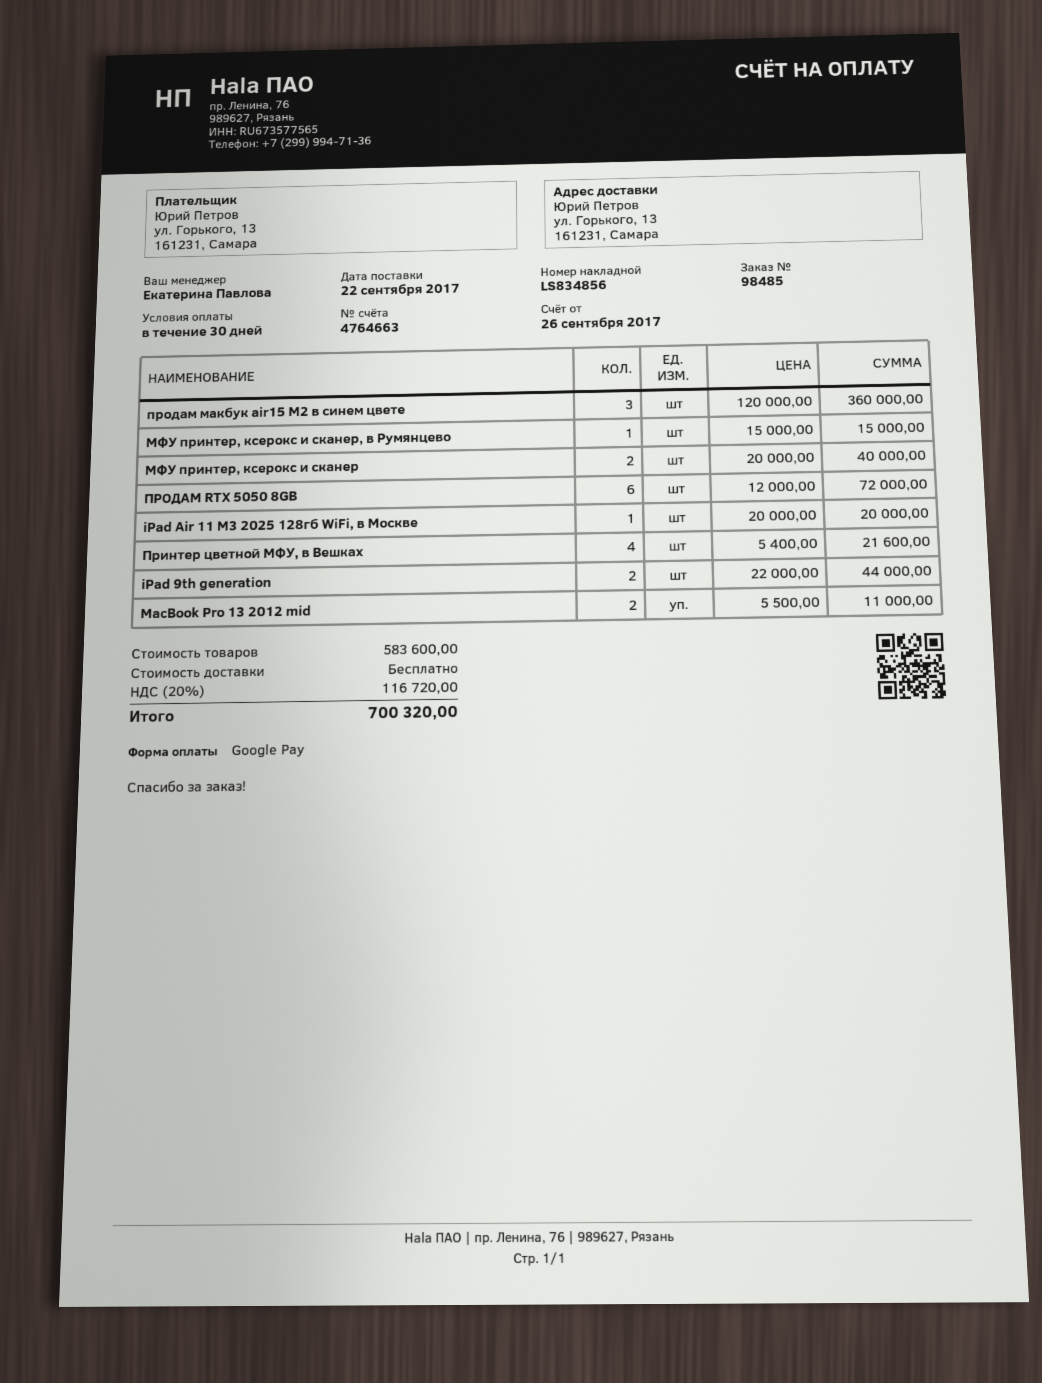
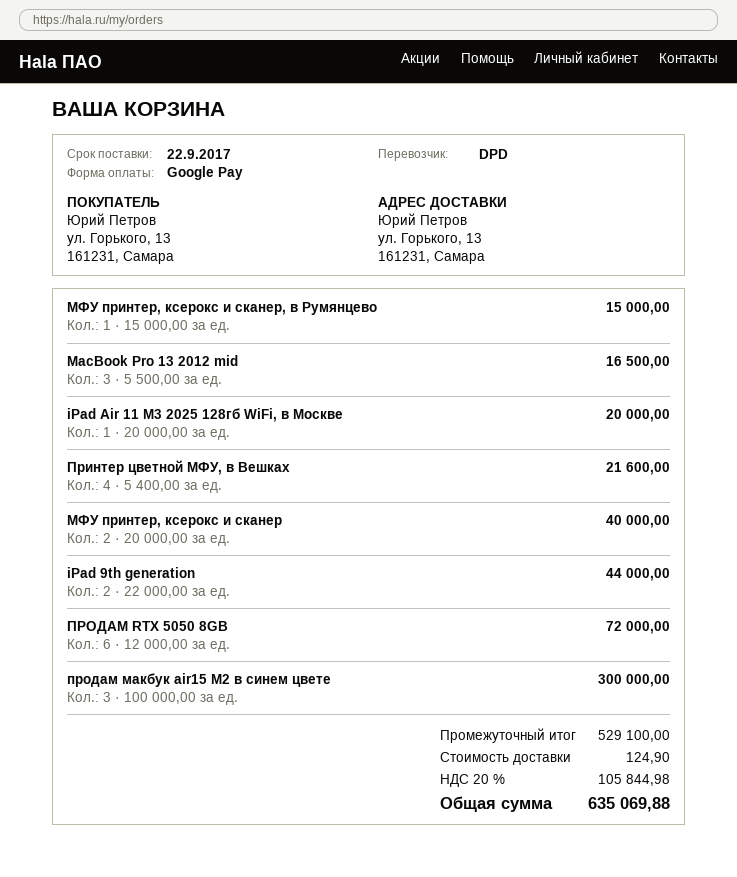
продам макбук air15 M2 в синем цвете: 3 x 120000.00 = 360000.00 -> 3 x 100000.00 = 300000.00
MacBook Pro 13 2012 mid: 2 x 5500.00 = 11000.00 -> 3 x 5500.00 = 16500.00
subtotal: 583600.00 -> 529100.00
shipping: 0.00 -> 124.90
tax: 20% = 116720.00 -> 20% = 105844.98
total: 700320.00 -> 635069.88

